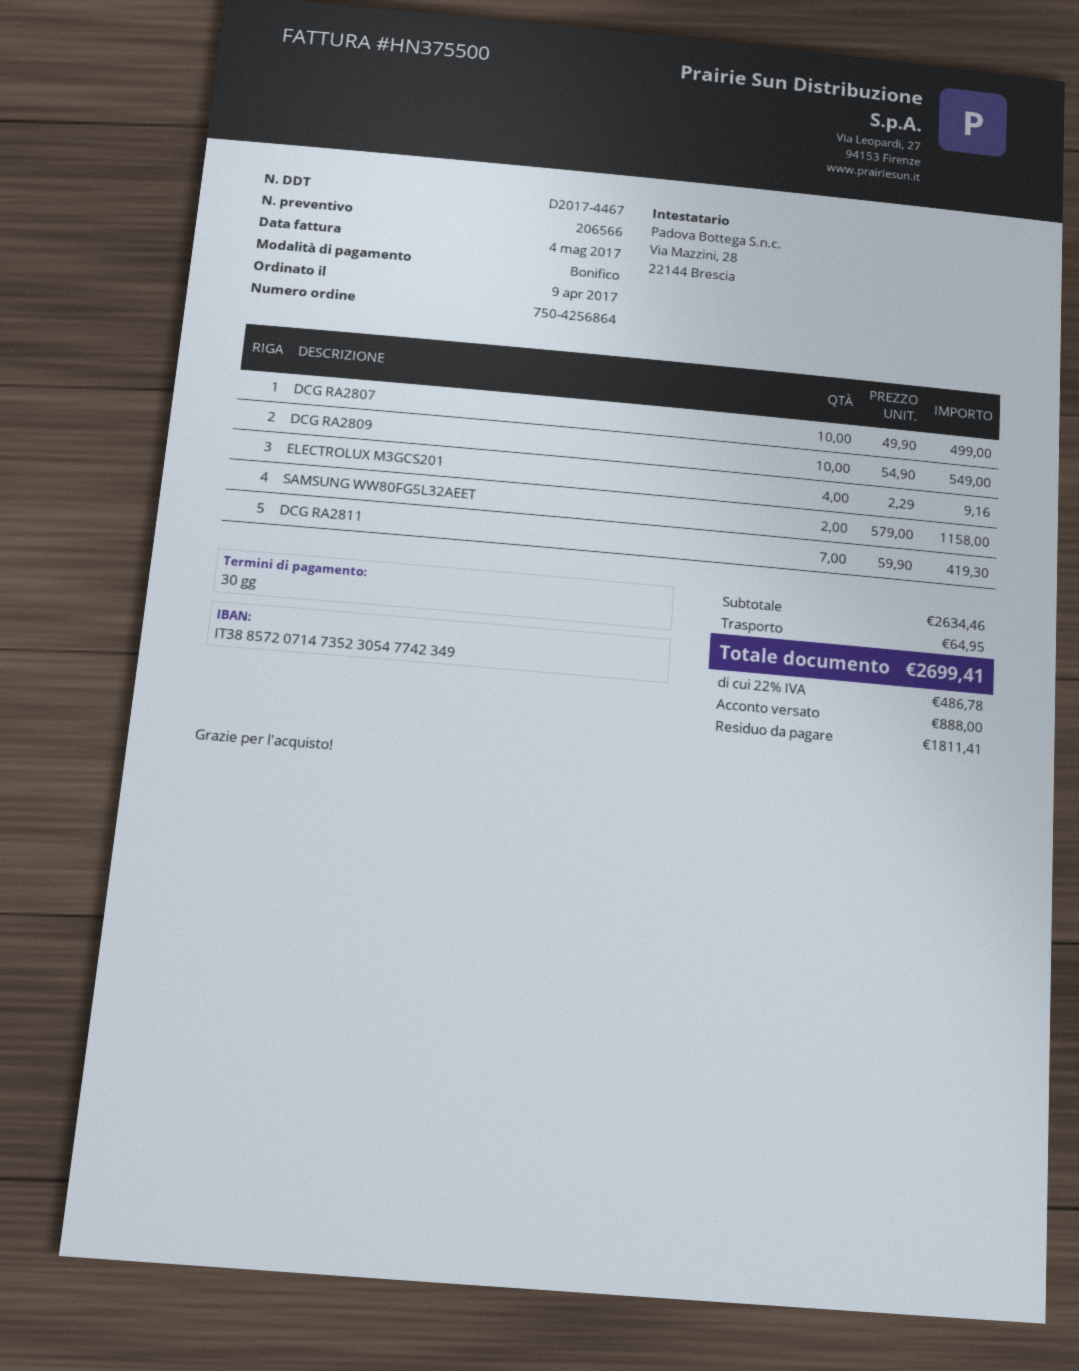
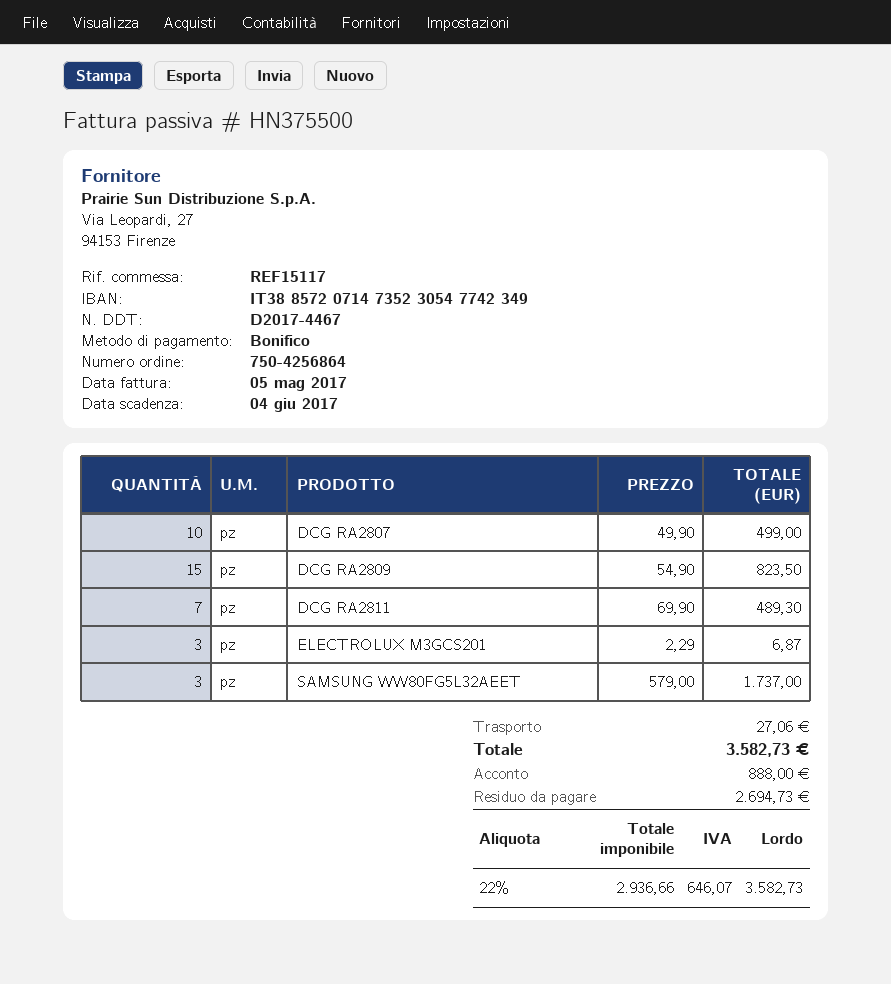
invoice date: 2017-05-04 -> 2017-05-05
DCG RA2809: 10 x 54.90 = 549.00 -> 15 x 54.90 = 823.50
ELECTROLUX M3GCS201: 4 x 2.29 = 9.16 -> 3 x 2.29 = 6.87
SAMSUNG WW80FG5L32AEET: 2 x 579.00 = 1158.00 -> 3 x 579.00 = 1737.00
DCG RA2811: 7 x 59.90 = 419.30 -> 7 x 69.90 = 489.30
shipping: 64.95 -> 27.06
tax: 22% = 486.78 -> 22% = 646.07
total: 2699.41 -> 3582.73
balance: 1811.41 -> 2694.73

